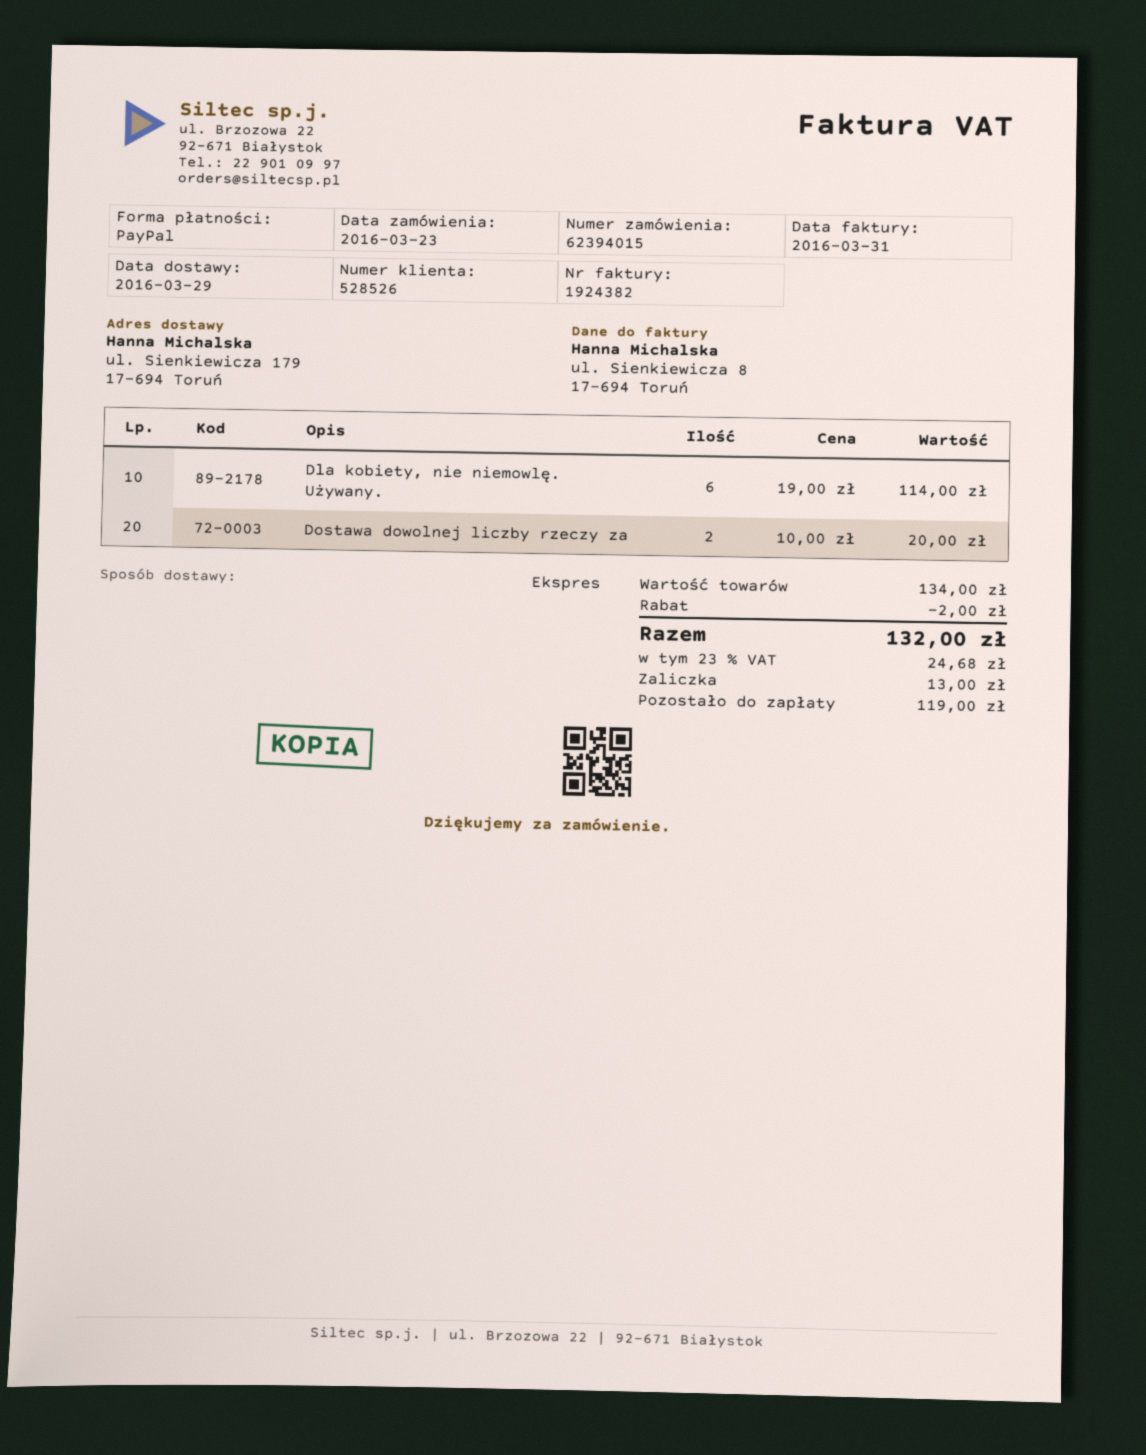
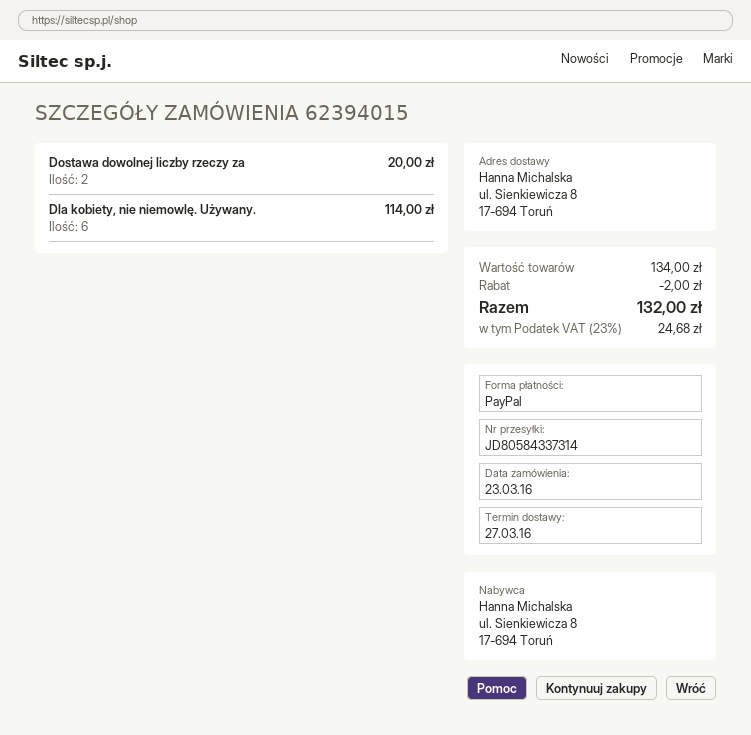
delivery date: 2016-03-29 -> 2016-03-27
ship to: ul. Sienkiewicza 179, 17-694 Toruń -> ul. Sienkiewicza 8, 17-694 Toruń

